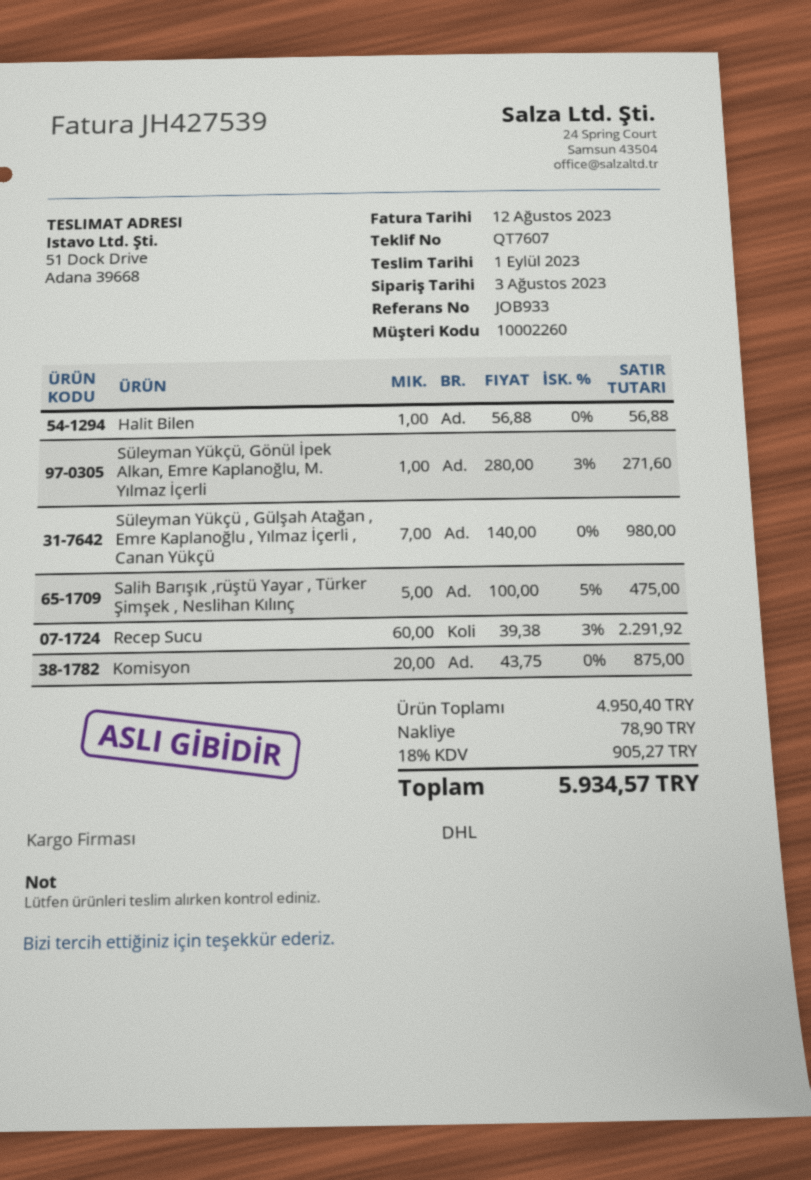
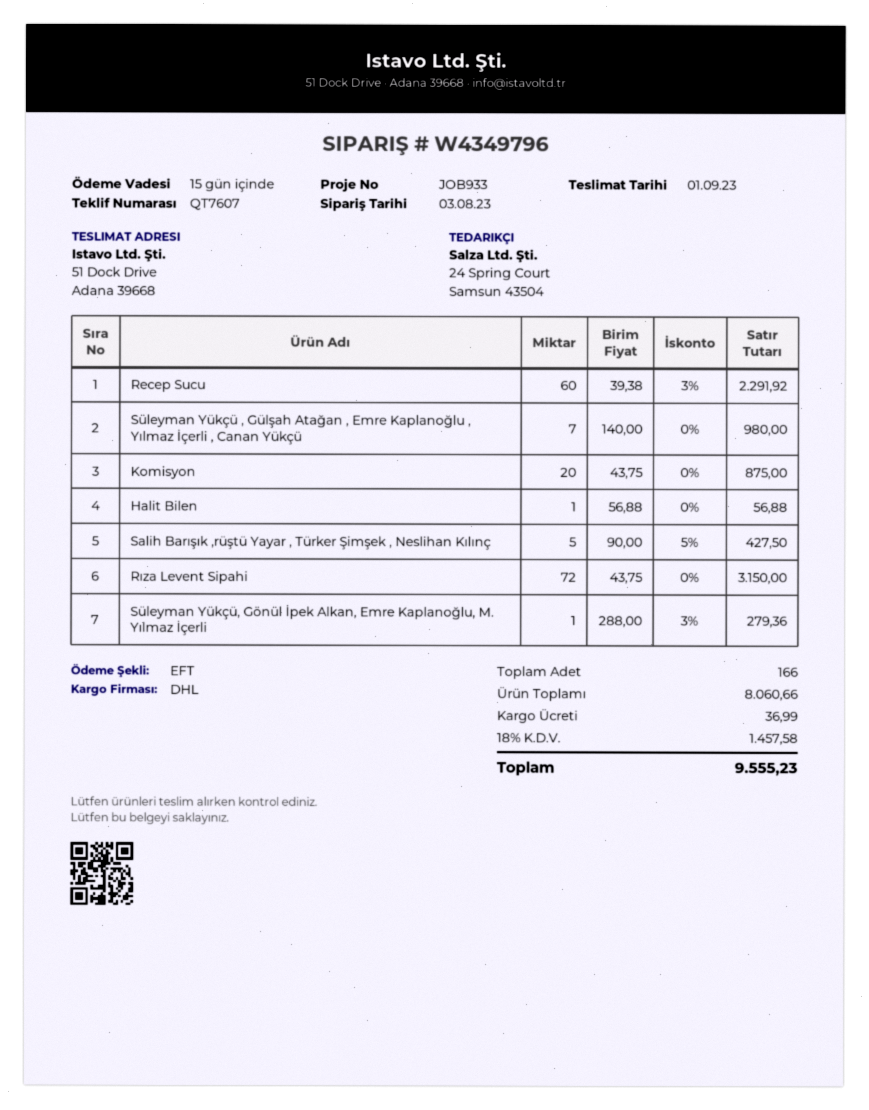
Süleyman Yükçü, Gönül İpek Alkan, Emre Kaplanoğlu, M. Yılmaz İçerli: 1 x 280.00 - 3% = 271.60 -> 1 x 288.00 - 3% = 279.36
Salih Barışık ,rüştü Yayar , Türker Şimşek , Neslihan Kılınç: 5 x 100.00 - 5% = 475.00 -> 5 x 90.00 - 5% = 427.50
Rıza Levent Sipahi: none -> 72 x 43.75 = 3150.00
subtotal: 4950.40 -> 8060.66
shipping: 78.90 -> 36.99
tax: 18% = 905.27 -> 18% = 1457.58
total: 5934.57 -> 9555.23

